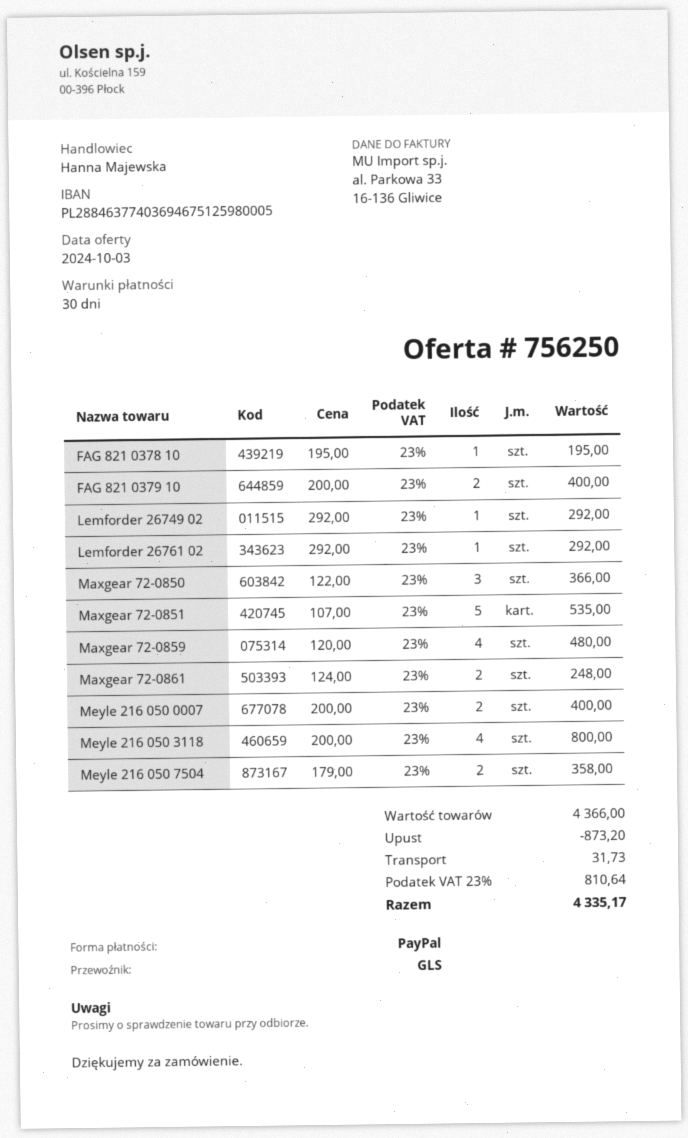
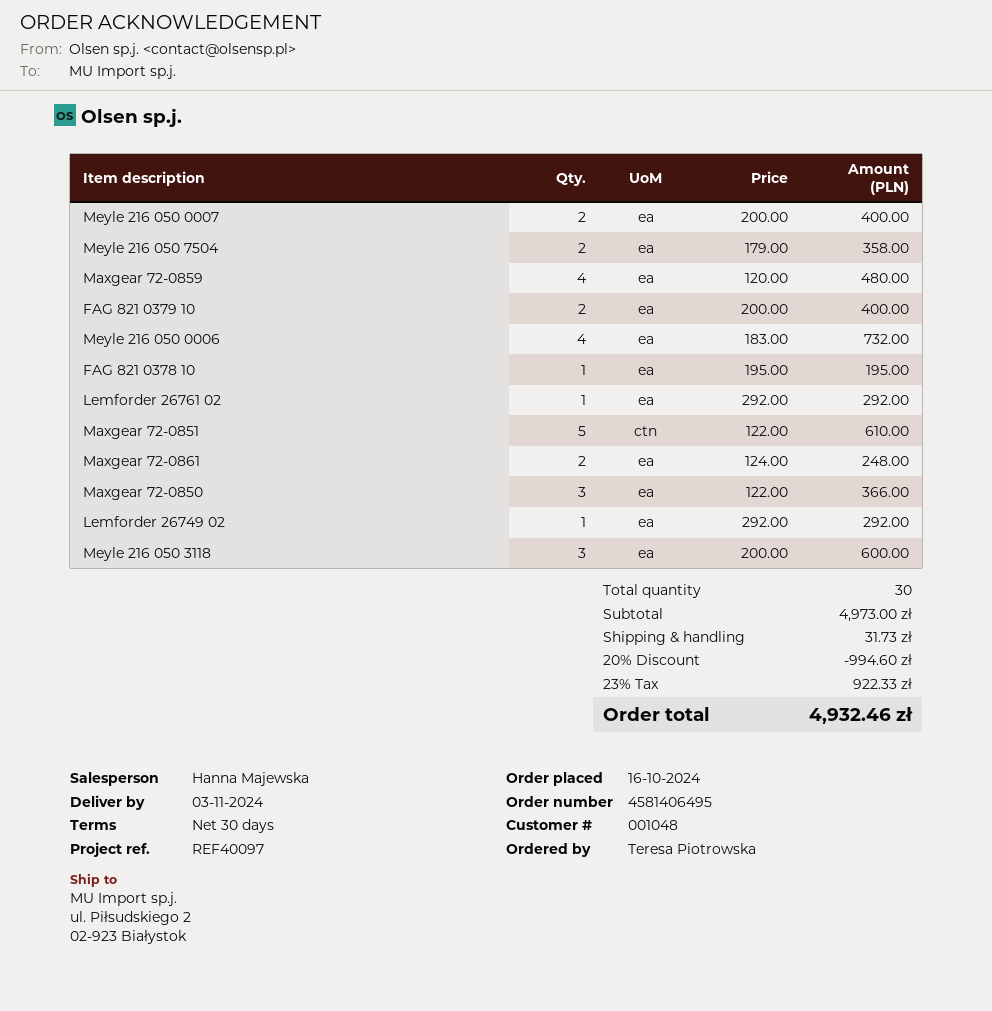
Maxgear 72-0851: 5 x 107.00 = 535.00 -> 5 x 122.00 = 610.00
Meyle 216 050 3118: 4 x 200.00 = 800.00 -> 3 x 200.00 = 600.00
Meyle 216 050 0006: none -> 4 x 183.00 = 732.00
subtotal: 4366.00 -> 4973.00
discount: 873.20 -> 994.60
tax: 23% = 810.64 -> 23% = 922.33
total: 4335.17 -> 4932.46

